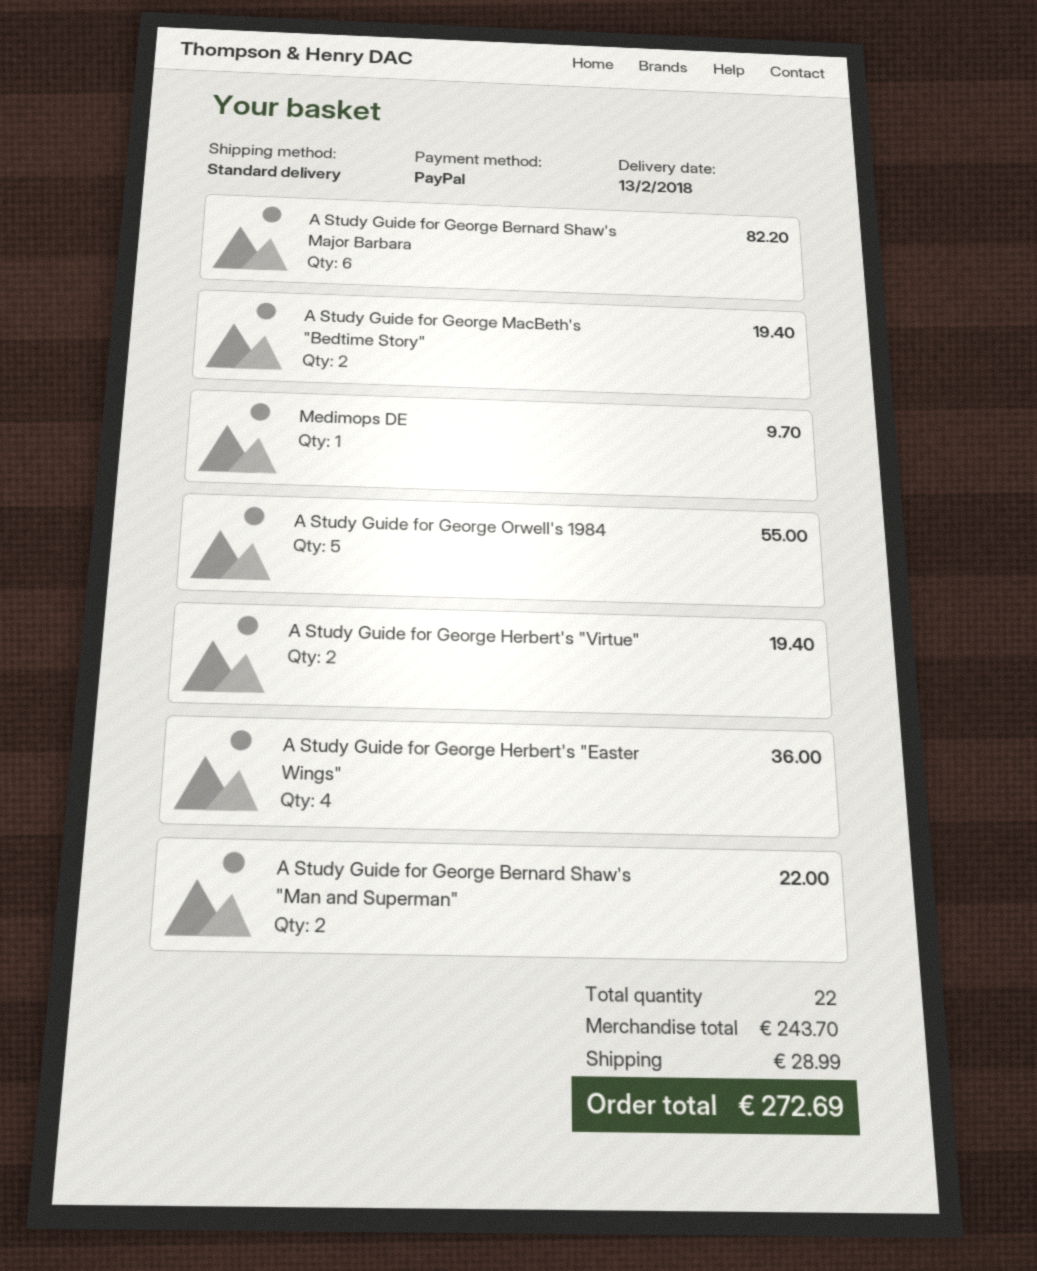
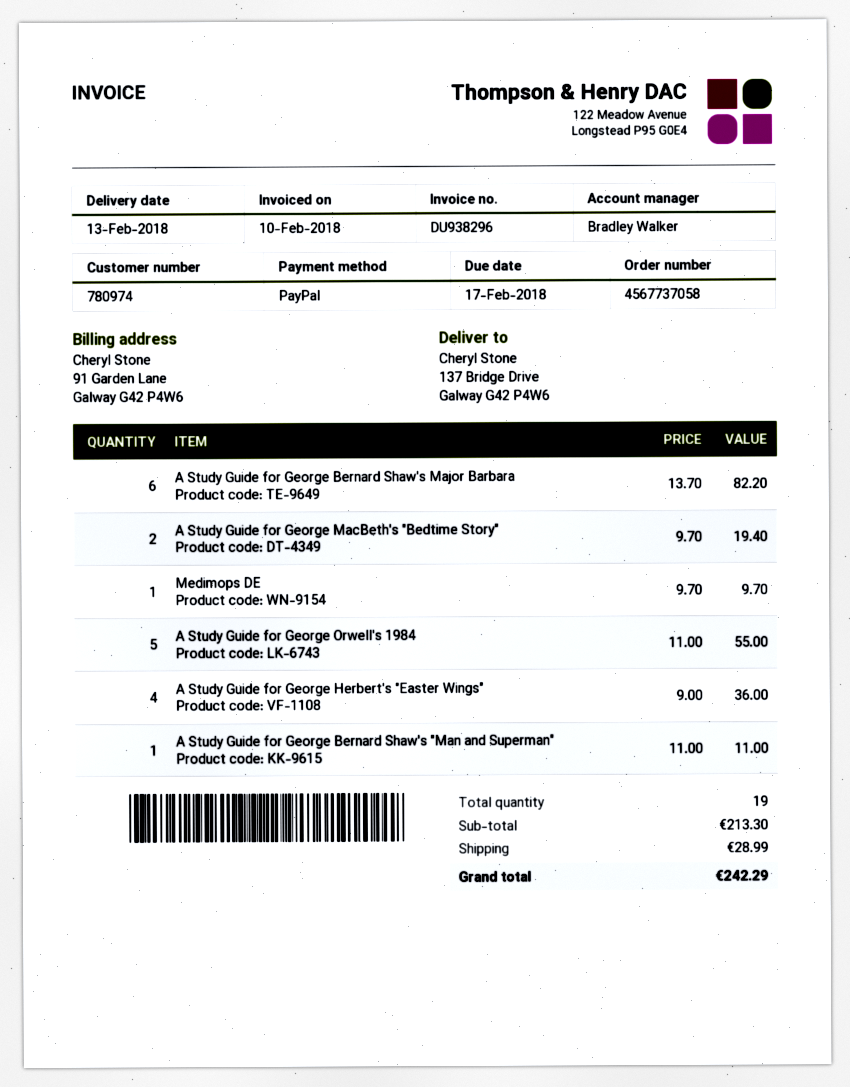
A Study Guide for George Herbert's "Virtue": 2 for 19.40 -> none
A Study Guide for George Bernard Shaw's "Man and Superman": 2 for 22.00 -> 1 for 11.00
total quantity: 22 -> 19
subtotal: 243.70 -> 213.30
total: 272.69 -> 242.29

